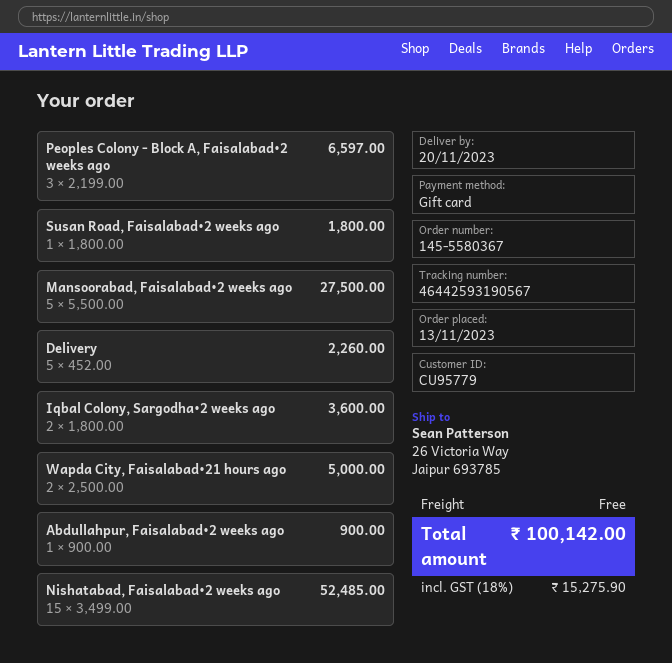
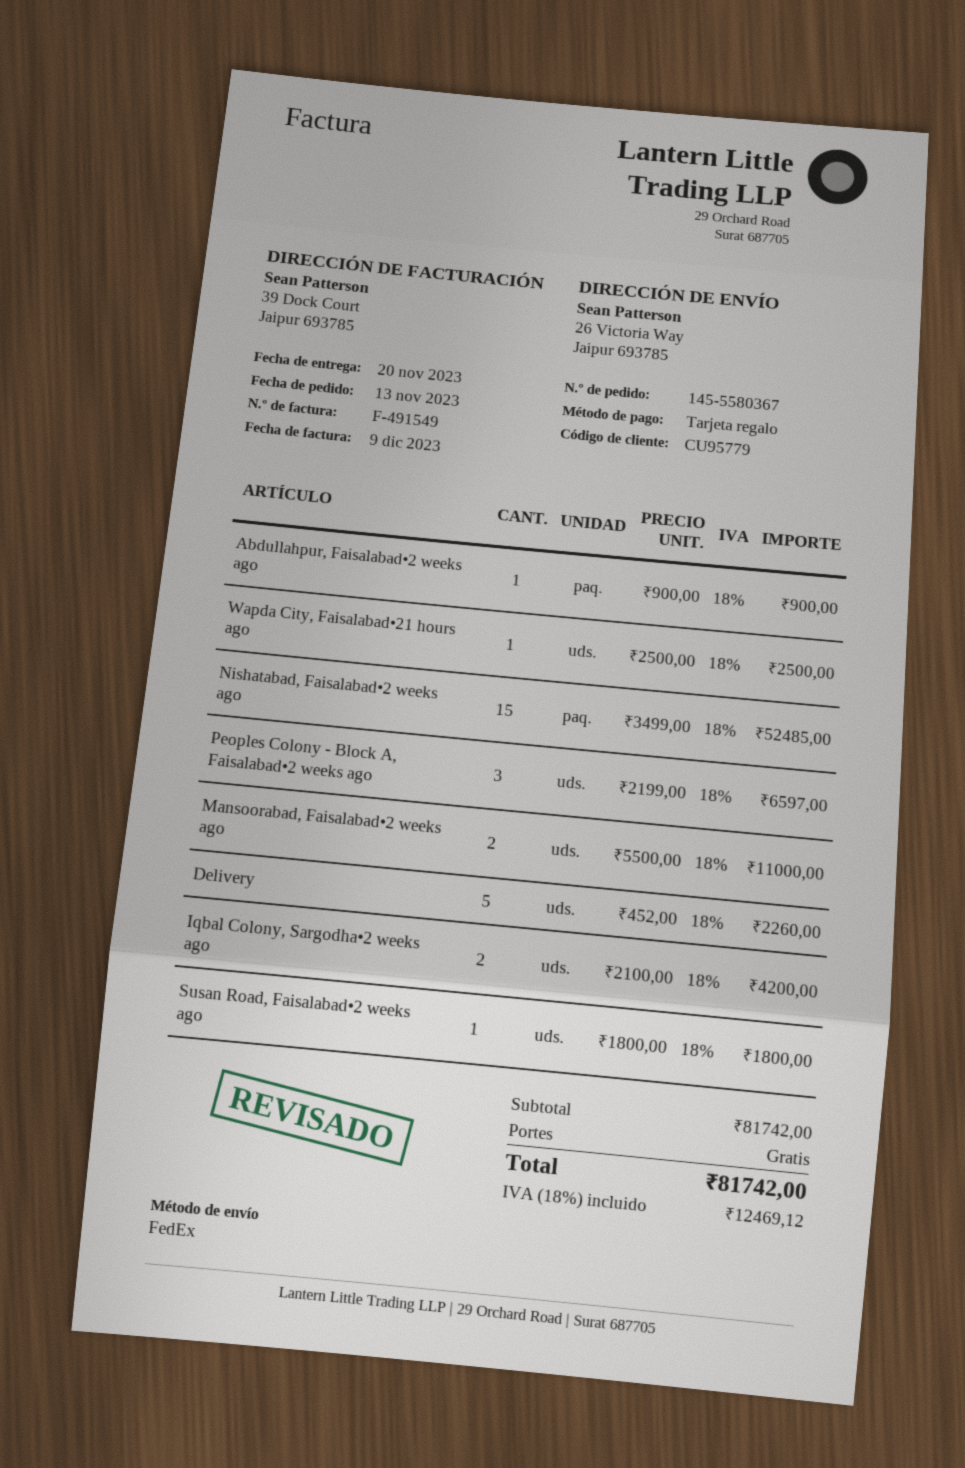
Mansoorabad, Faisalabad•2 weeks ago: 5 x 5500.00 = 27500.00 -> 2 x 5500.00 = 11000.00
Iqbal Colony, Sargodha•2 weeks ago: 2 x 1800.00 = 3600.00 -> 2 x 2100.00 = 4200.00
Wapda City, Faisalabad•21 hours ago: 2 x 2500.00 = 5000.00 -> 1 x 2500.00 = 2500.00
tax: 18% = 15275.90 -> 18% = 12469.12
total: 100142.00 -> 81742.00

